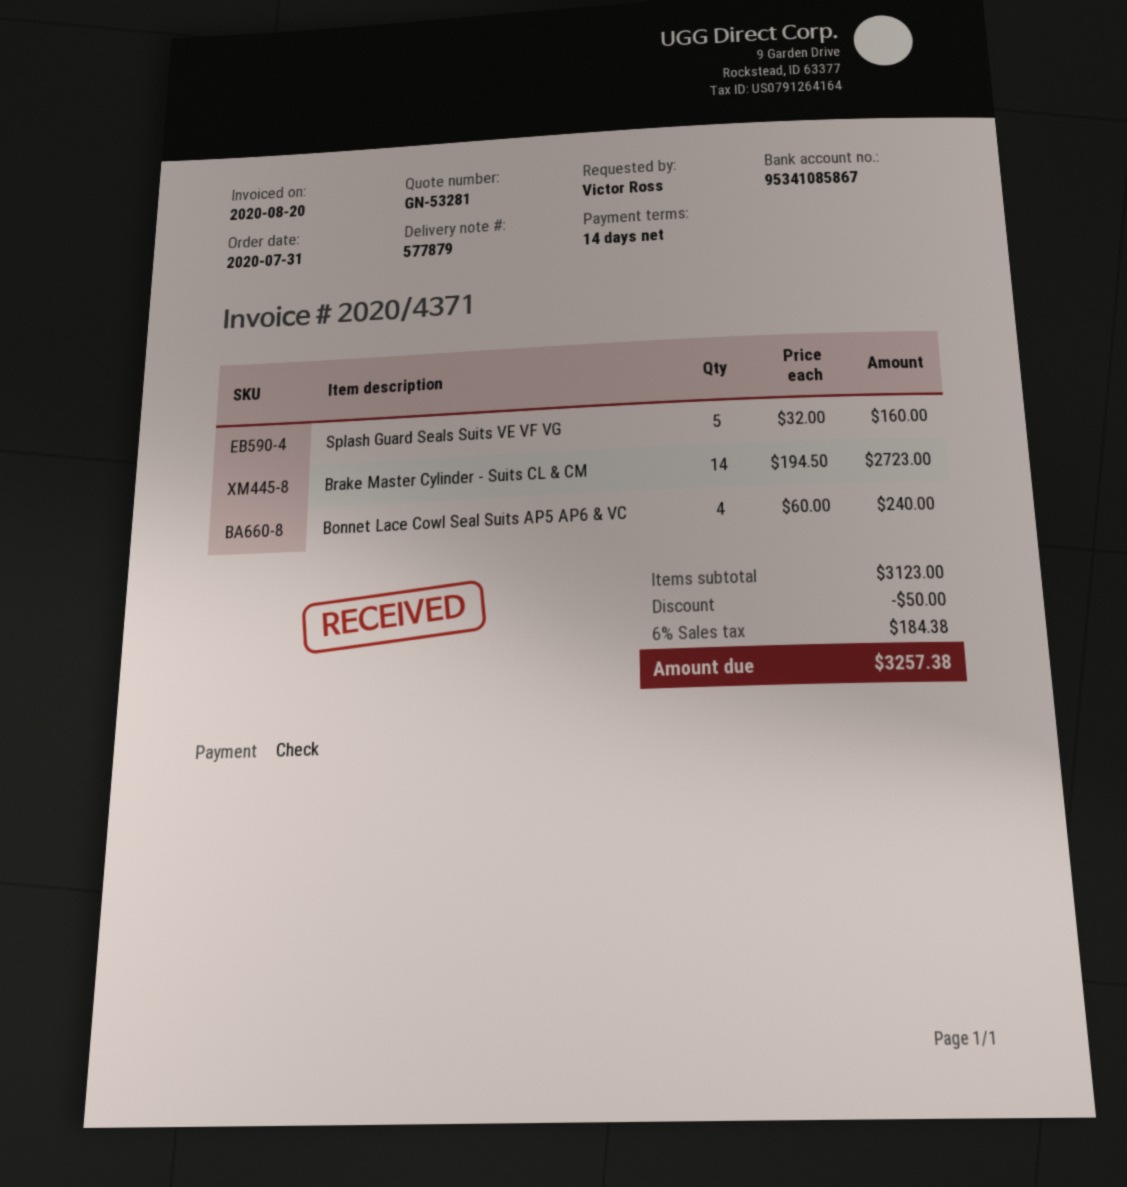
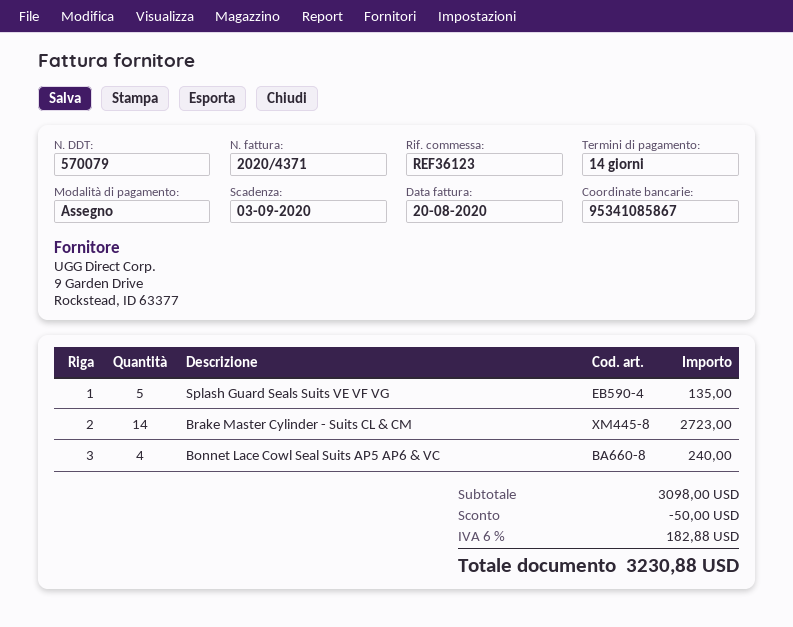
delivery note number: 577879 -> 570079
Splash Guard Seals Suits VE VF VG: 5 for 160.00 -> 5 for 135.00
subtotal: 3123.00 -> 3098.00
tax: 6% = 184.38 -> 6% = 182.88
total: 3257.38 -> 3230.88

